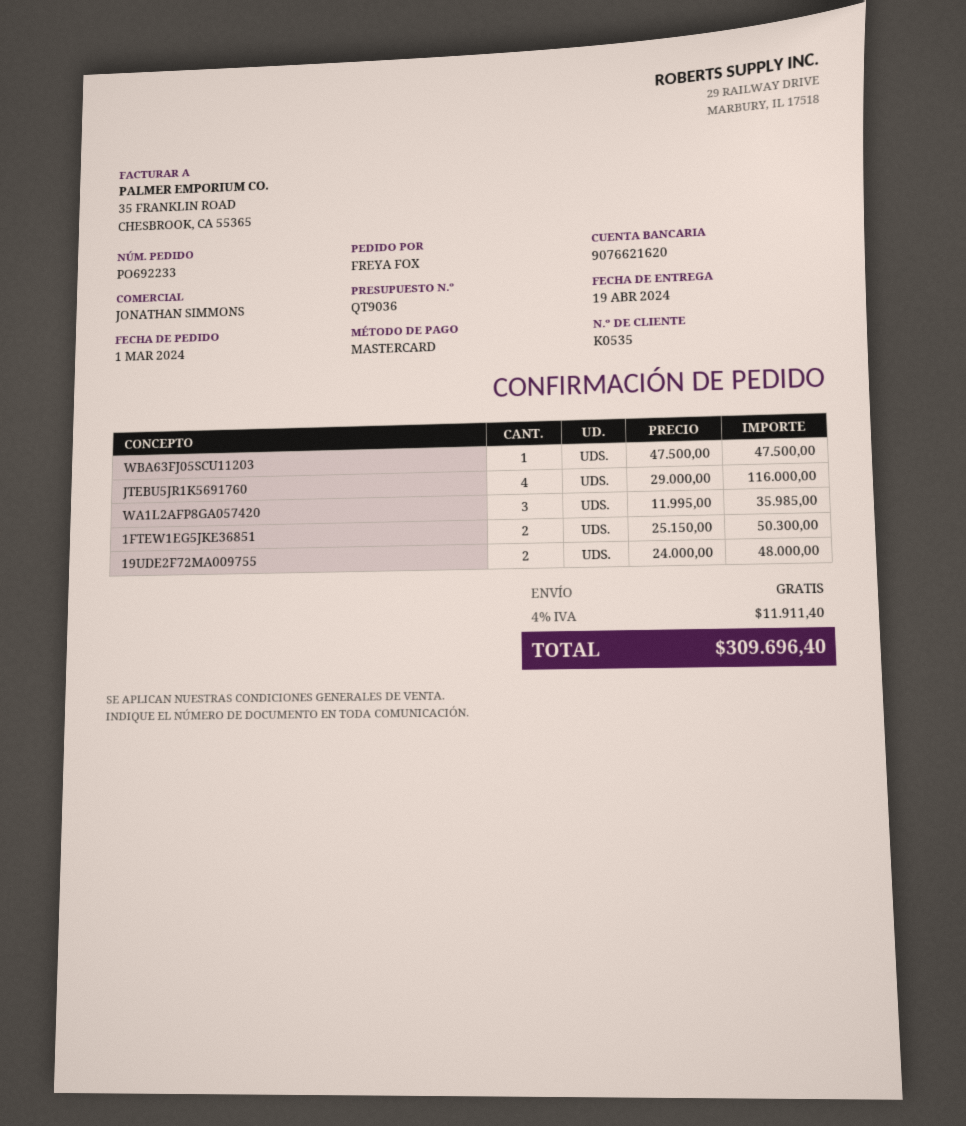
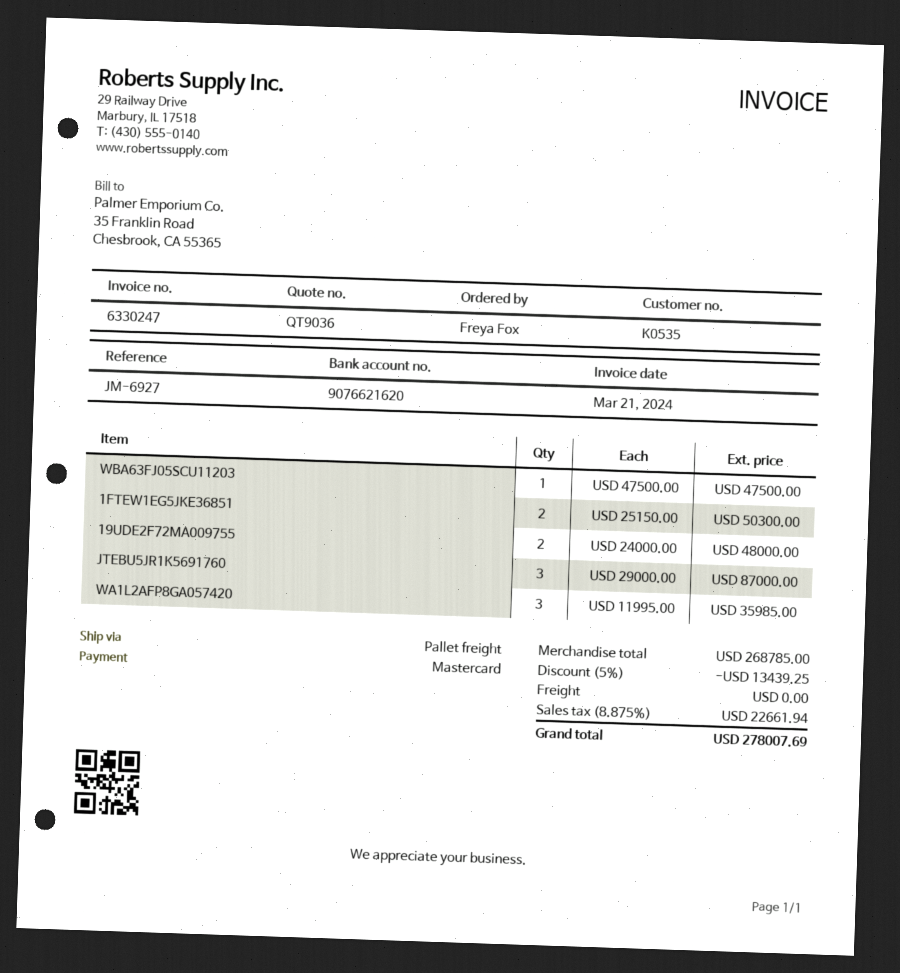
JTEBU5JR1K5691760: 4 x 29000.00 = 116000.00 -> 3 x 29000.00 = 87000.00
discount: none -> 5% = 13439.25
tax: 4% = 11911.40 -> 8.875% = 22661.94
total: 309696.40 -> 278007.69

